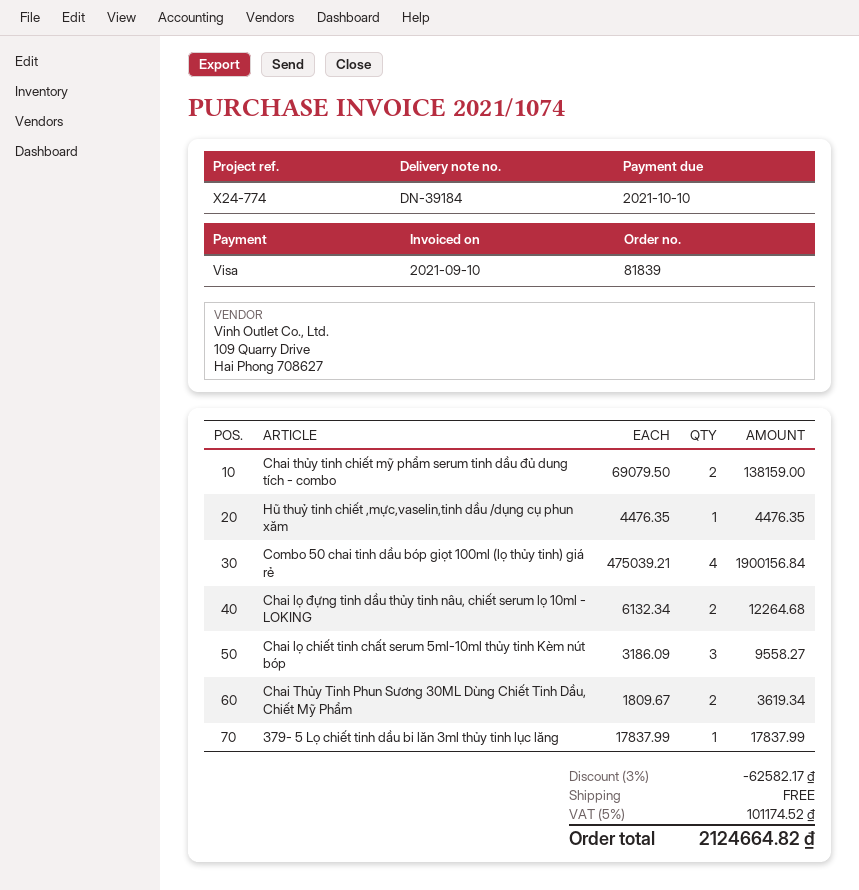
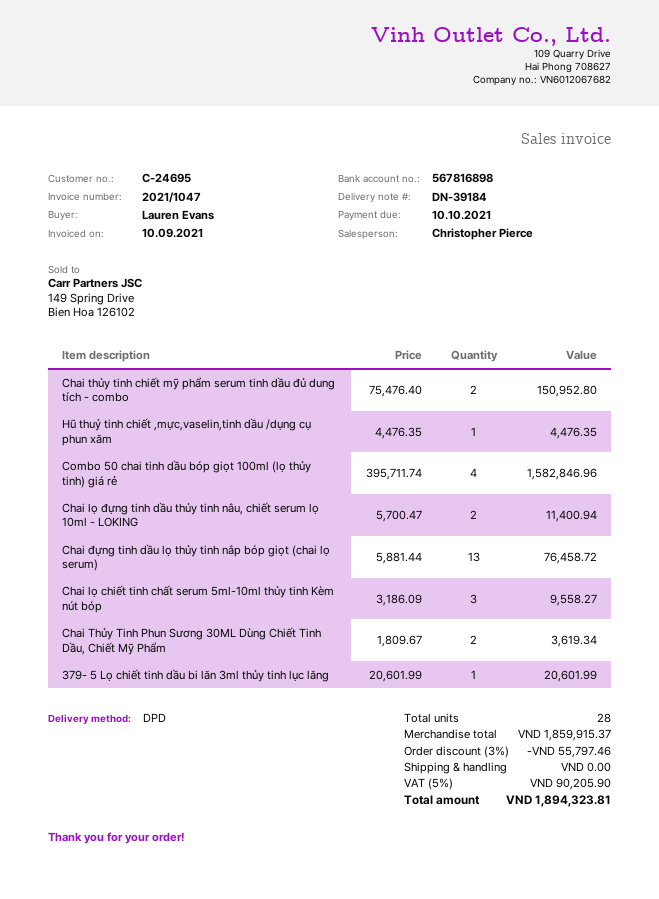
invoice number: 2021/1074 -> 2021/1047
Chai thủy tinh chiết mỹ phẩm serum tinh dầu đủ dung tích - combo: 2 x 69079.50 = 138159.00 -> 2 x 75476.40 = 150952.80
Combo 50 chai tinh dầu bóp giọt 100ml (lọ thủy tinh) giá rẻ: 4 x 475039.21 = 1900156.84 -> 4 x 395711.74 = 1582846.96
Chai lọ đựng tinh dầu thủy tinh nâu, chiết serum lọ 10ml - LOKING: 2 x 6132.34 = 12264.68 -> 2 x 5700.47 = 11400.94
379- 5 Lọ chiết tinh dầu bi lăn 3ml thủy tinh lục lăng: 1 x 17837.99 = 17837.99 -> 1 x 20601.99 = 20601.99
Chai đựng tinh dầu lọ thủy tinh nắp bóp giọt (chai lọ serum): none -> 13 x 5881.44 = 76458.72
discount: 3% = 62582.17 -> 3% = 55797.46
tax: 5% = 101174.52 -> 5% = 90205.90
total: 2124664.82 -> 1894323.81

